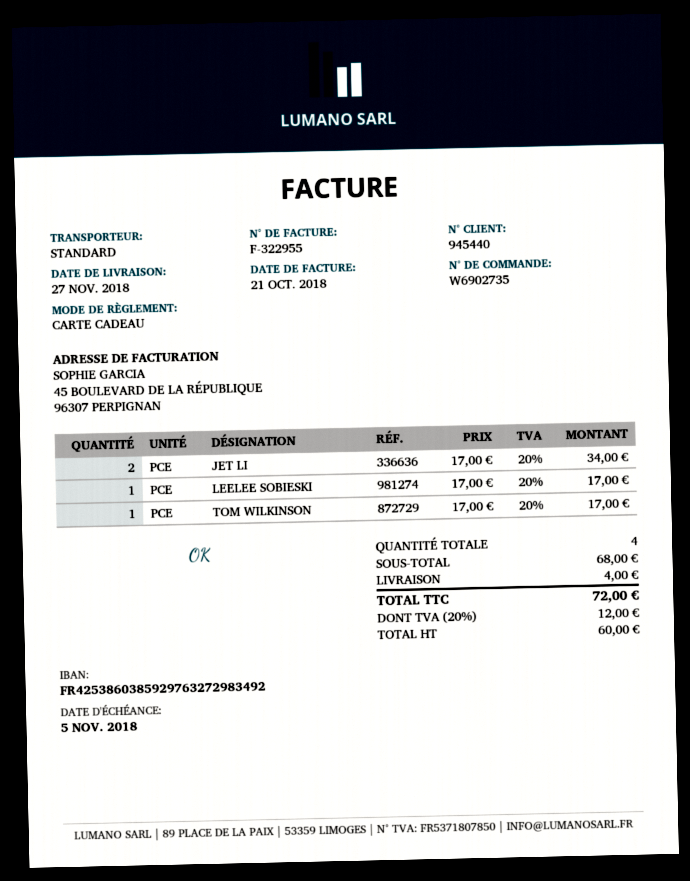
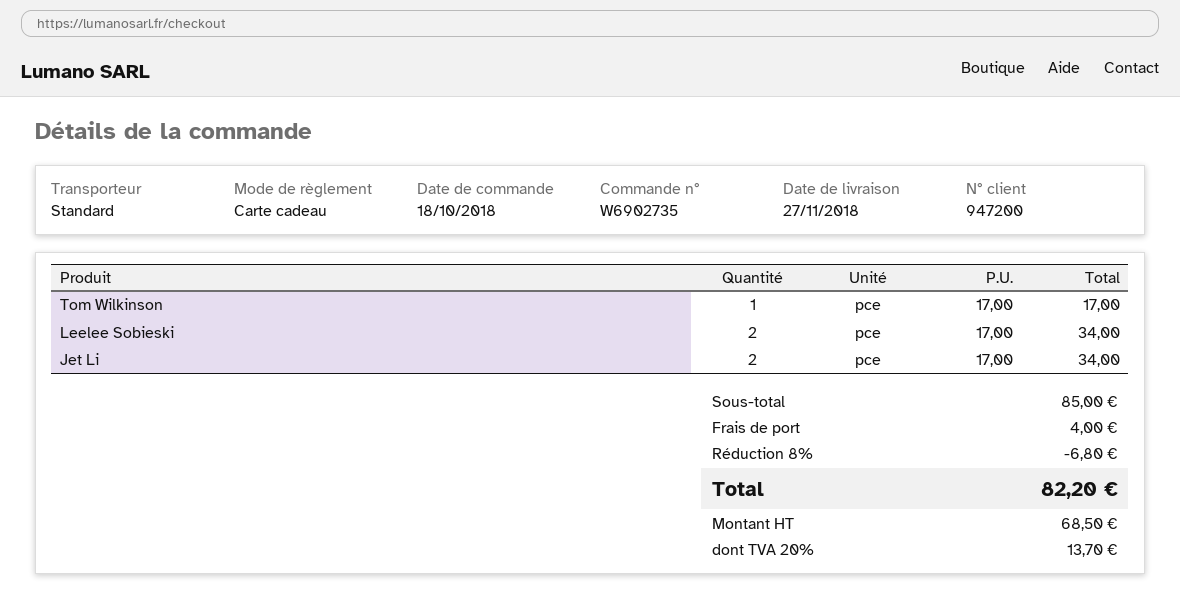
customer number: 945440 -> 947200
LEELEE SOBIESKI: 1 x 17.00 = 17.00 -> 2 x 17.00 = 34.00
subtotal: 68.00 -> 85.00
discount: none -> 8% = 6.80
net: 60.00 -> 68.50
tax: 20% = 12.00 -> 20% = 13.70
total: 72.00 -> 82.20

